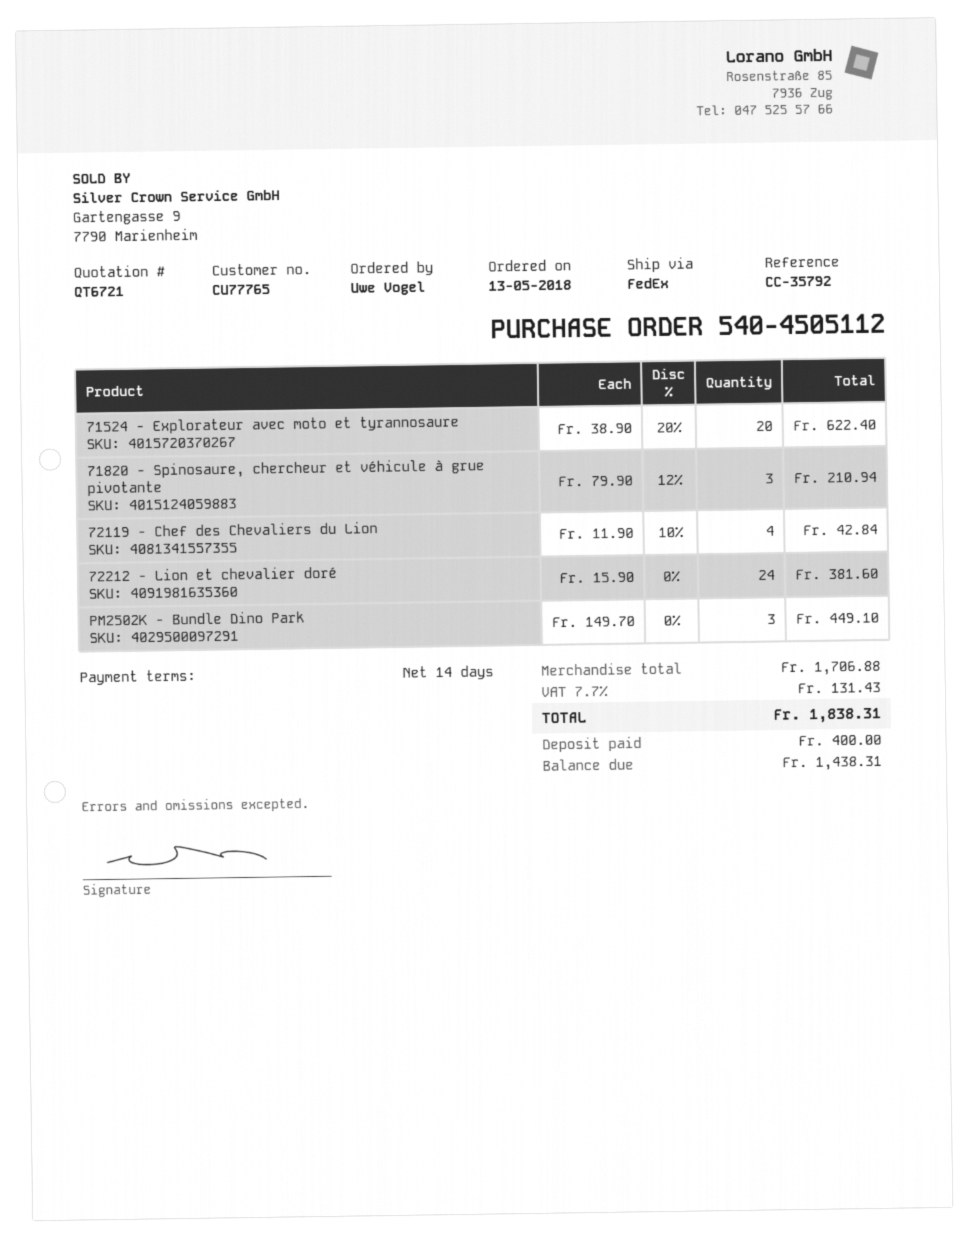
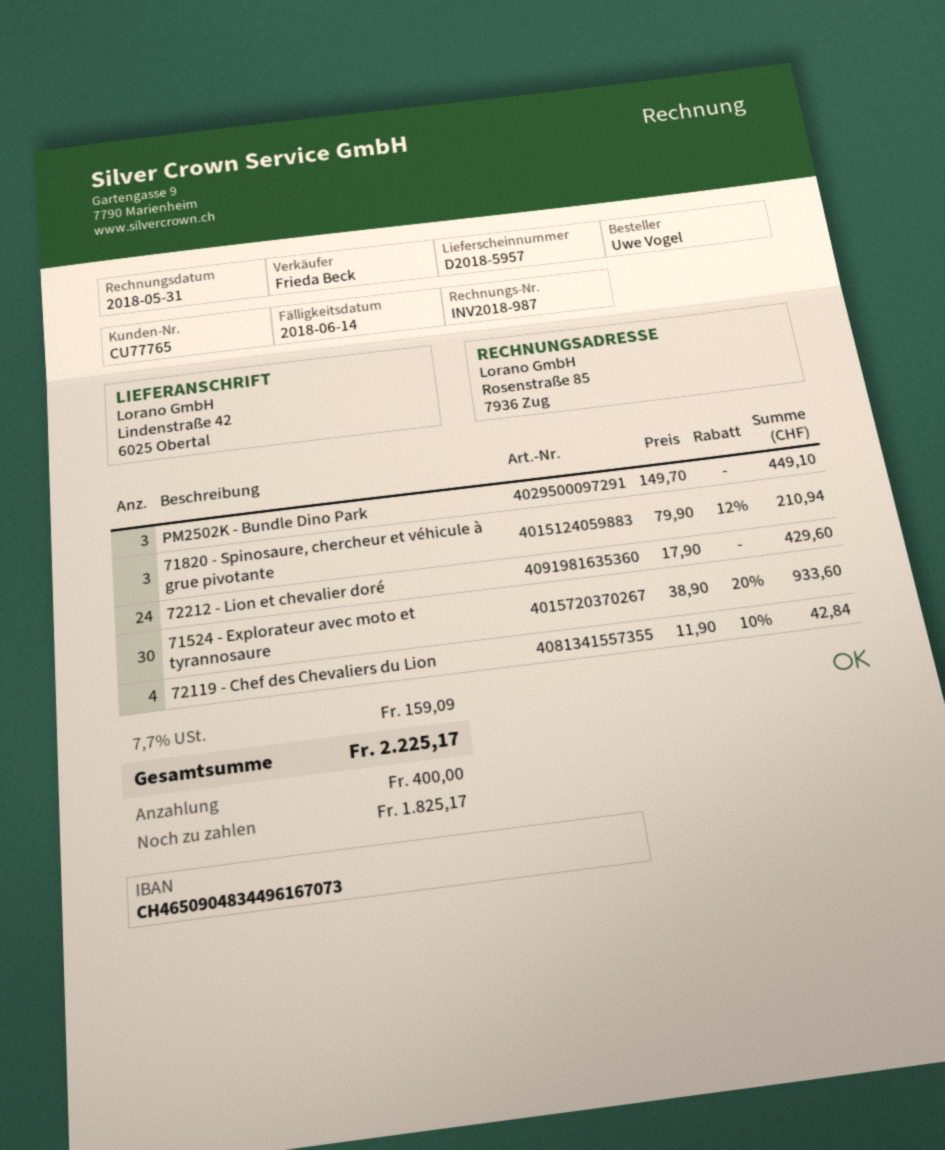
71524 - Explorateur avec moto et tyrannosaure: 20 x 38.90 - 20% = 622.40 -> 30 x 38.90 - 20% = 933.60
72212 - Lion et chevalier doré: 24 x 15.90 = 381.60 -> 24 x 17.90 = 429.60
tax: 7.7% = 131.43 -> 7.7% = 159.09
total: 1838.31 -> 2225.17
balance: 1438.31 -> 1825.17

